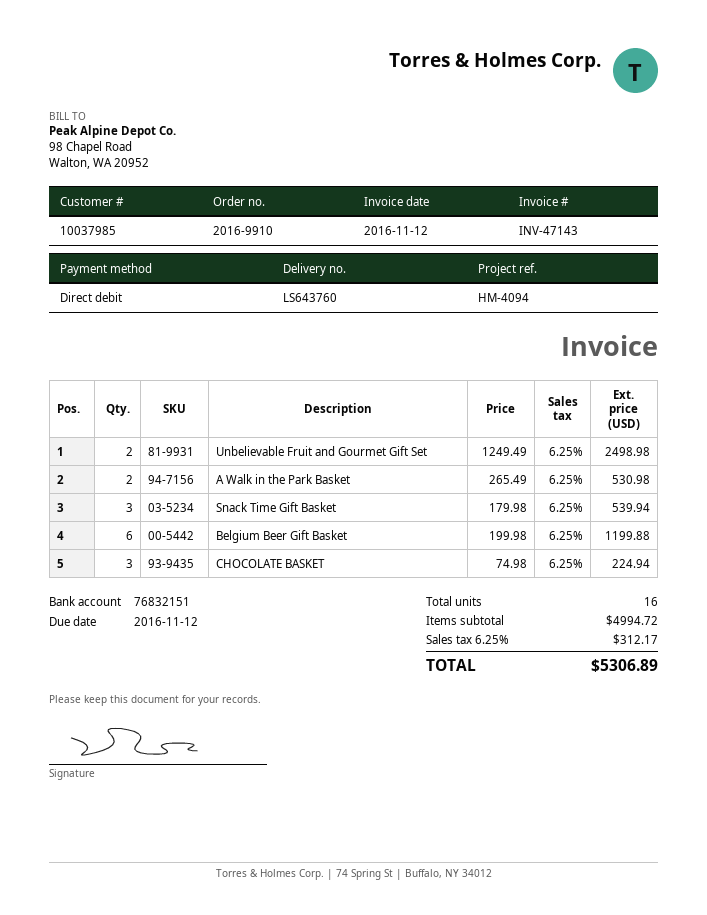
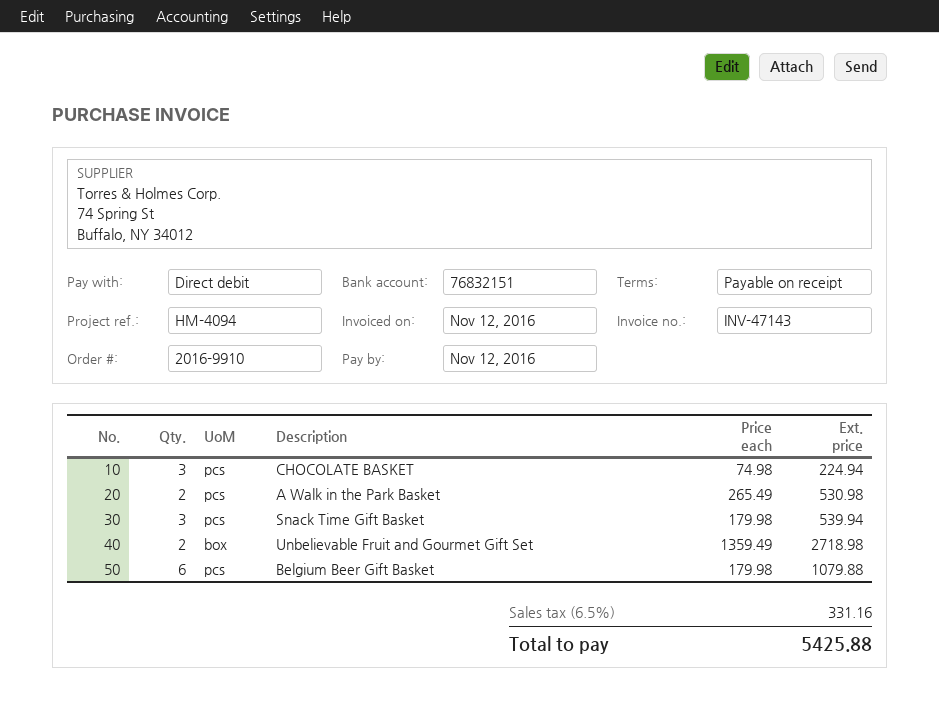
Unbelievable Fruit and Gourmet Gift Set: 2 x 1249.49 = 2498.98 -> 2 x 1359.49 = 2718.98
Belgium Beer Gift Basket: 6 x 199.98 = 1199.88 -> 6 x 179.98 = 1079.88
tax: 6.25% = 312.17 -> 6.5% = 331.16
total: 5306.89 -> 5425.88

